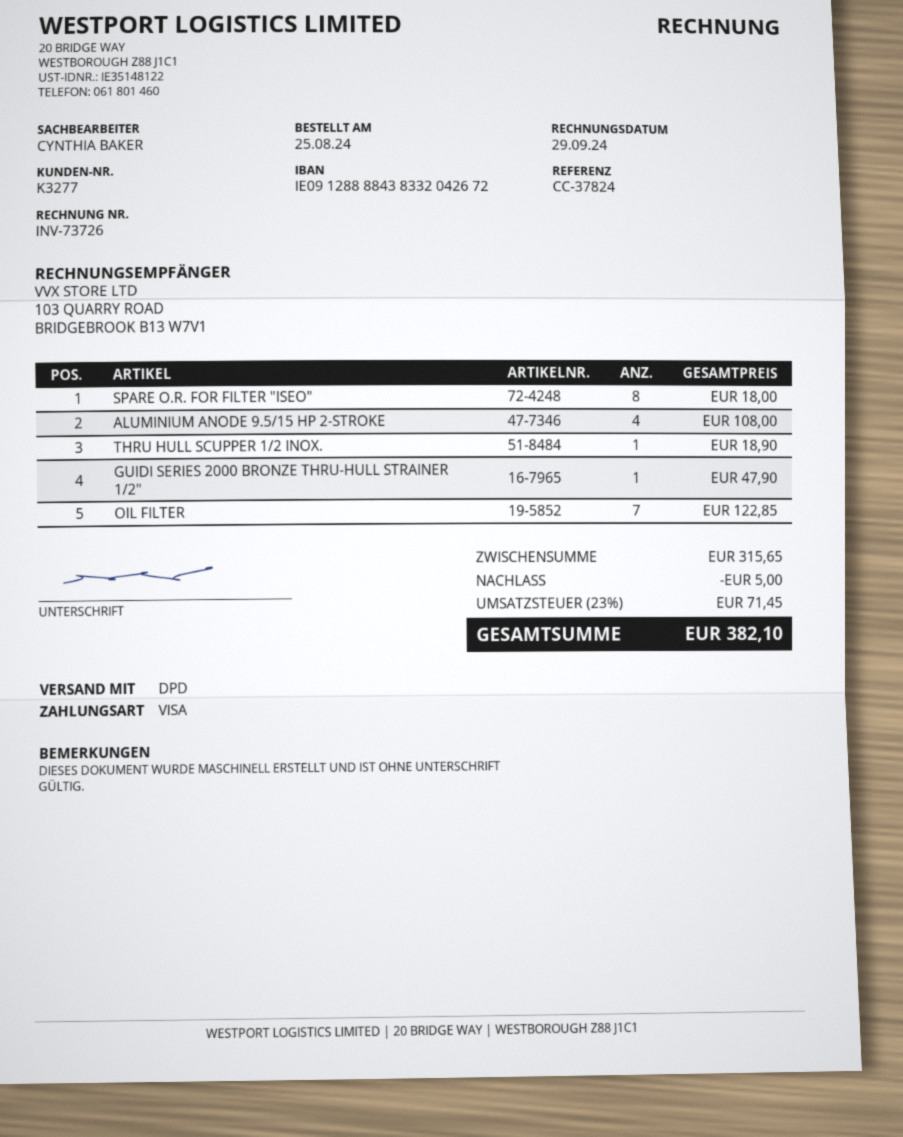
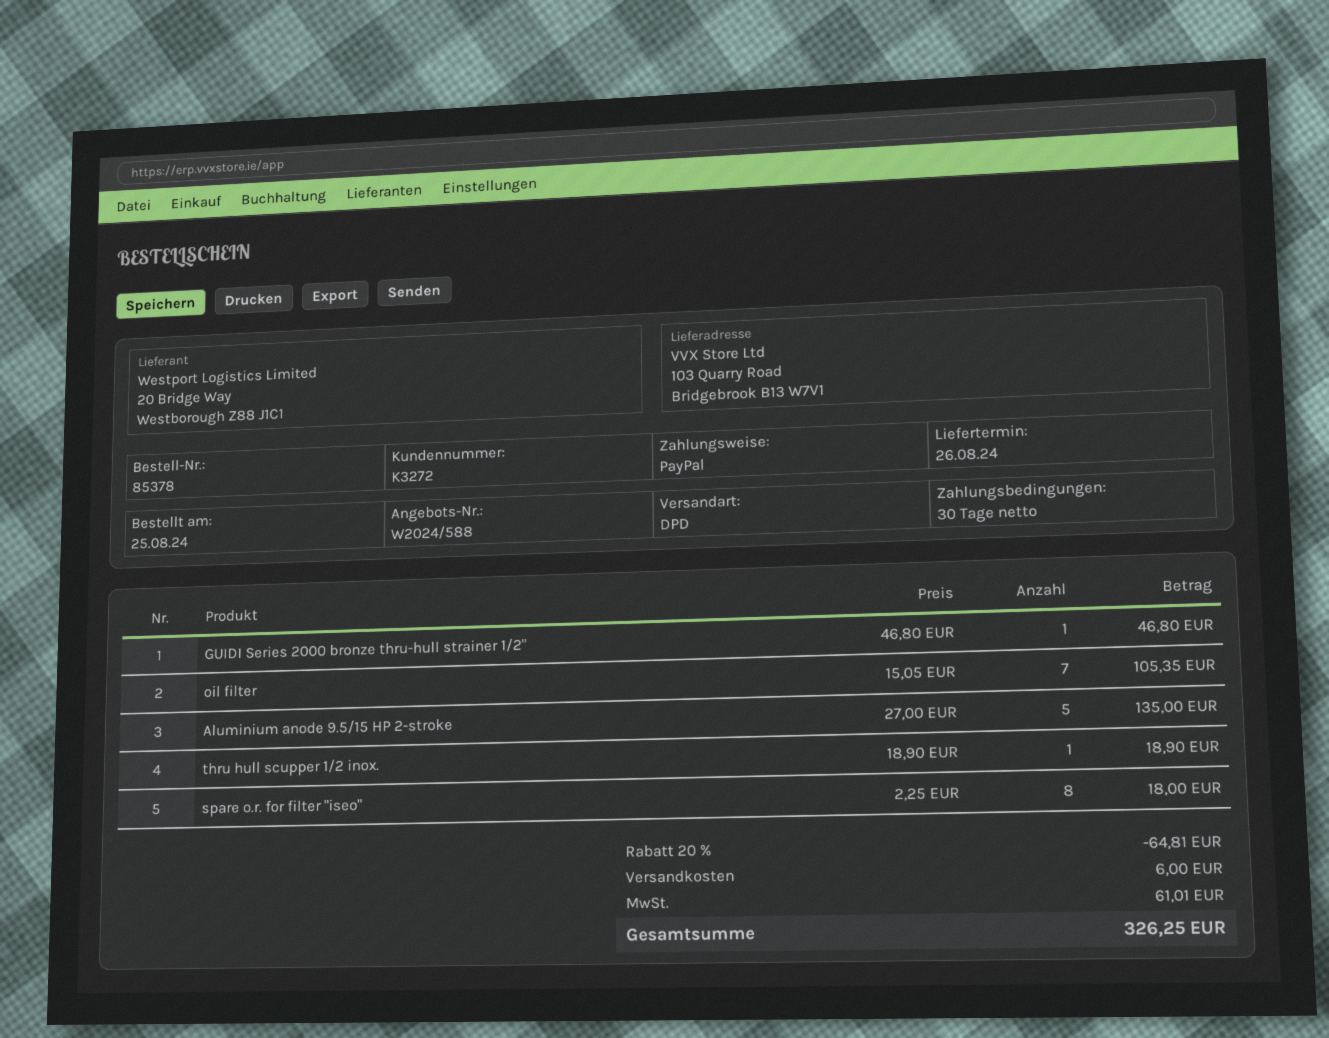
customer number: K3277 -> K3272
payment method: Visa -> PayPal
ALUMINIUM ANODE 9.5/15 HP 2-STROKE: 4 for 108.00 -> 5 for 135.00
GUIDI SERIES 2000 BRONZE THRU-HULL STRAINER 1/2": 1 for 47.90 -> 1 for 46.80
OIL FILTER: 7 for 122.85 -> 7 for 105.35
discount: 5.00 -> 64.81
shipping: none -> 6.00
tax: 71.45 -> 61.01
total: 382.10 -> 326.25

